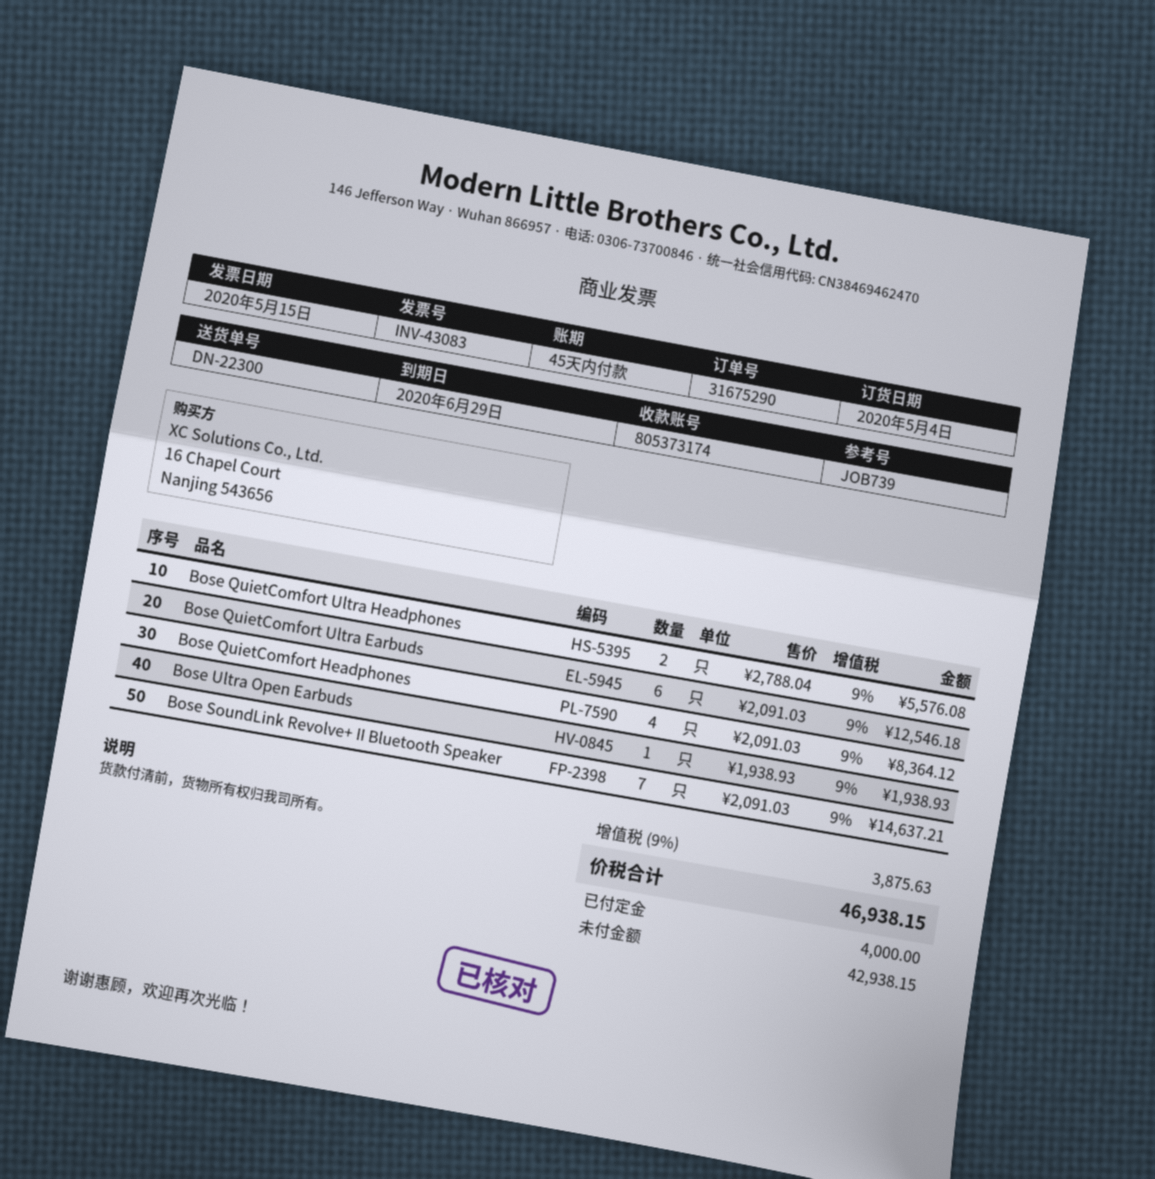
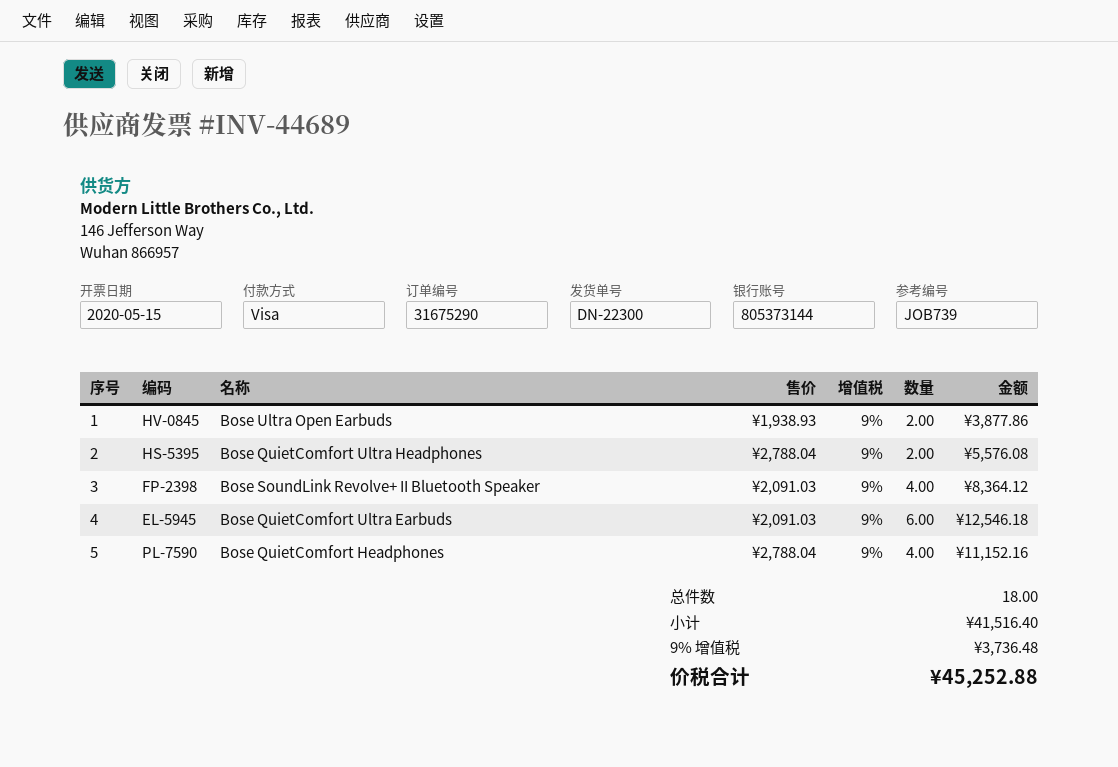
invoice number: INV-43083 -> INV-44689
bank account: 805373174 -> 805373144
Bose QuietComfort Headphones: 4 x 2091.03 = 8364.12 -> 4 x 2788.04 = 11152.16
Bose Ultra Open Earbuds: 1 x 1938.93 = 1938.93 -> 2 x 1938.93 = 3877.86
Bose SoundLink Revolve+ II Bluetooth Speaker: 7 x 2091.03 = 14637.21 -> 4 x 2091.03 = 8364.12
tax: 9% = 3875.63 -> 9% = 3736.48
total: 46938.15 -> 45252.88

